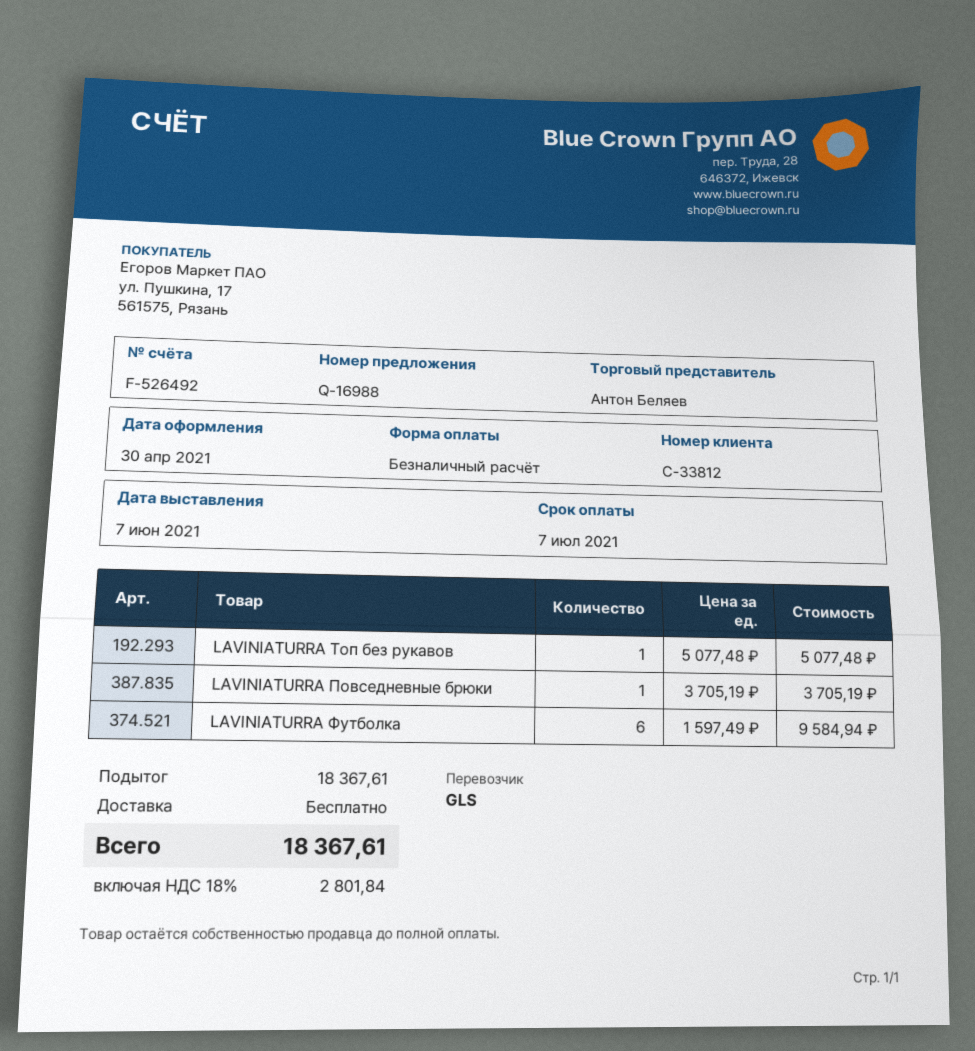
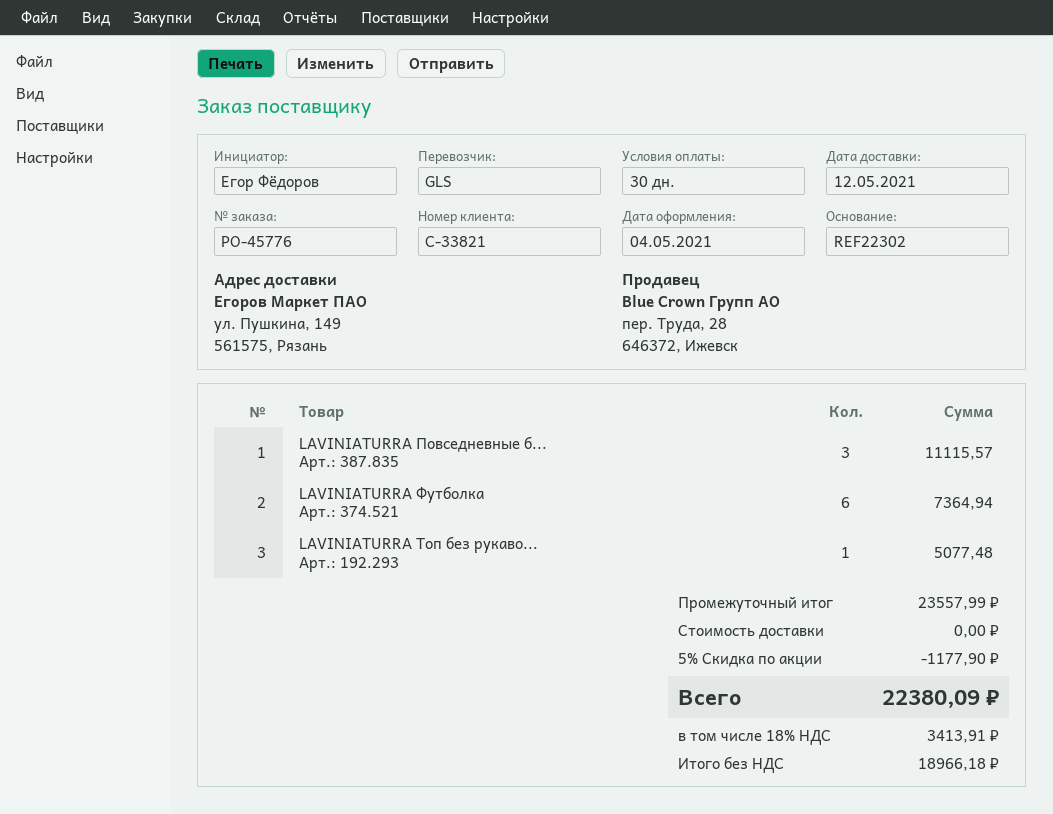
order date: 2021-04-30 -> 2021-05-04
customer number: C-33812 -> C-33821
LAVINIATURRA Повседневные брюки: 1 for 3705.19 -> 3 for 11115.57
LAVINIATURRA Футболка: 6 for 9584.94 -> 6 for 7364.94
subtotal: 18367.61 -> 23557.99
discount: none -> 5% = 1177.90
tax: 18% = 2801.84 -> 18% = 3413.91
total: 18367.61 -> 22380.09

